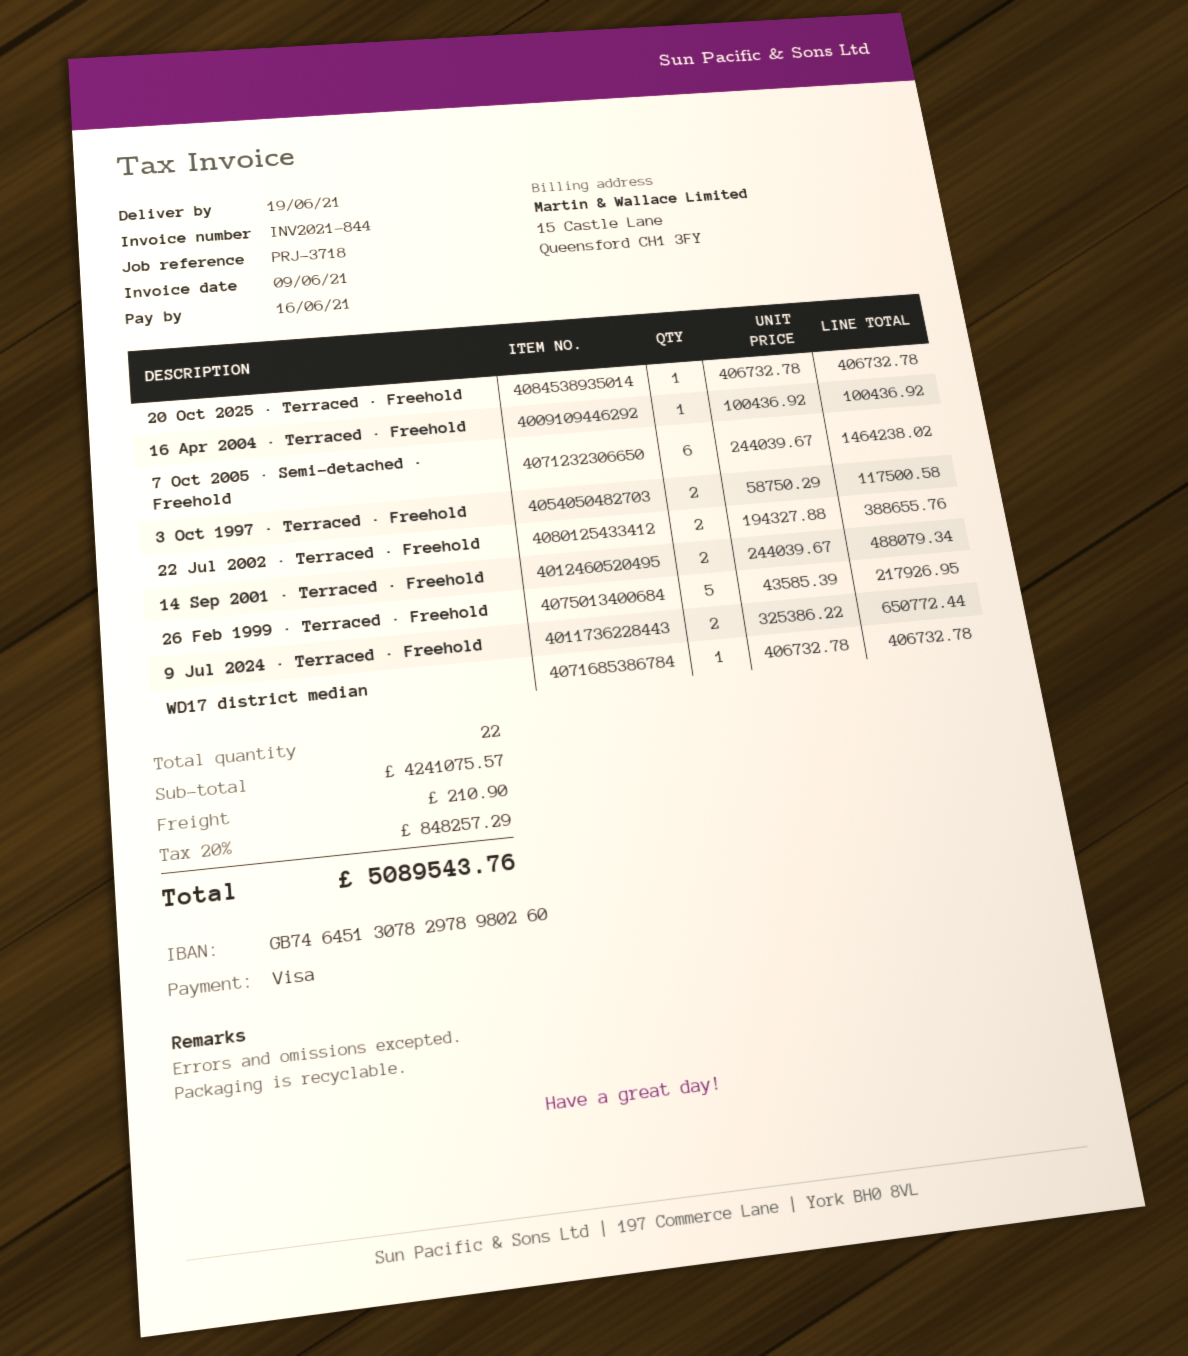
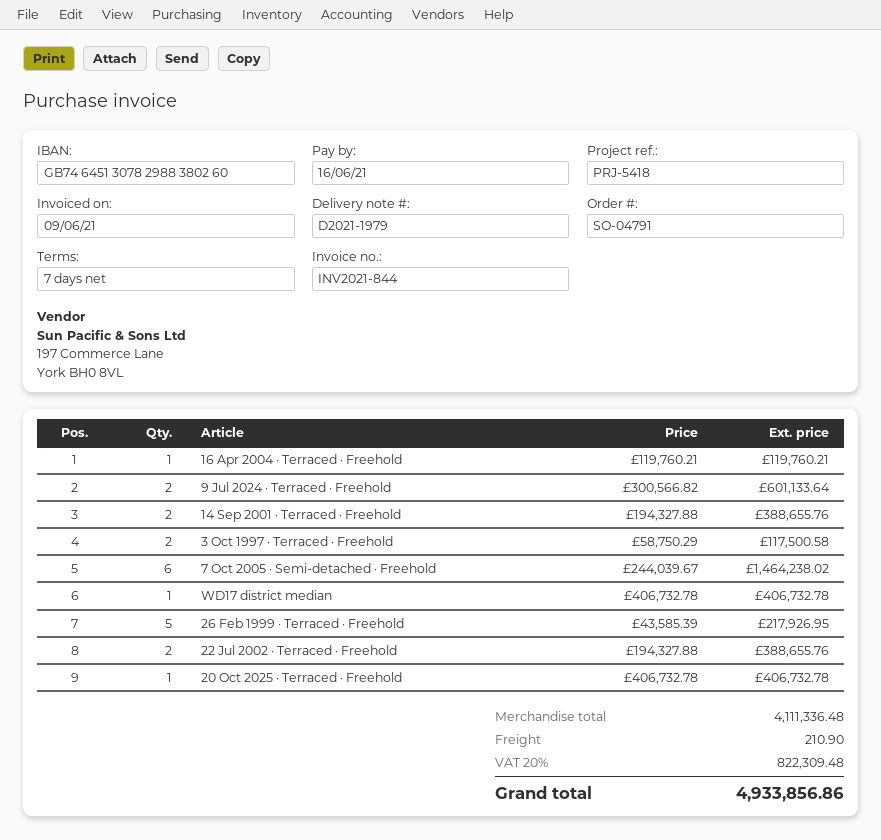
reference: PRJ-3718 -> PRJ-5418
bank account: GB74645130782978980260 -> GB74645130782988380260
16 Apr 2004 · Terraced · Freehold: 1 x 100436.92 = 100436.92 -> 1 x 119760.21 = 119760.21
14 Sep 2001 · Terraced · Freehold: 2 x 244039.67 = 488079.34 -> 2 x 194327.88 = 388655.76
9 Jul 2024 · Terraced · Freehold: 2 x 325386.22 = 650772.44 -> 2 x 300566.82 = 601133.64
subtotal: 4241075.57 -> 4111336.48
tax: 20% = 848257.29 -> 20% = 822309.48
total: 5089543.76 -> 4933856.86

